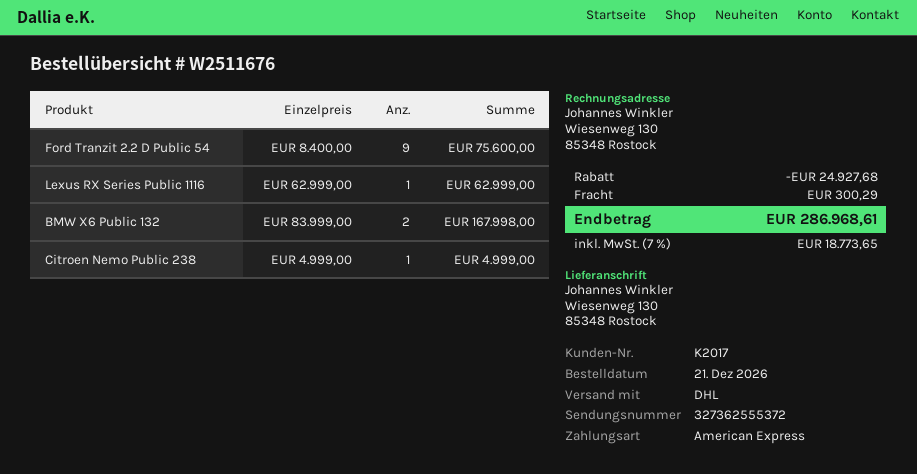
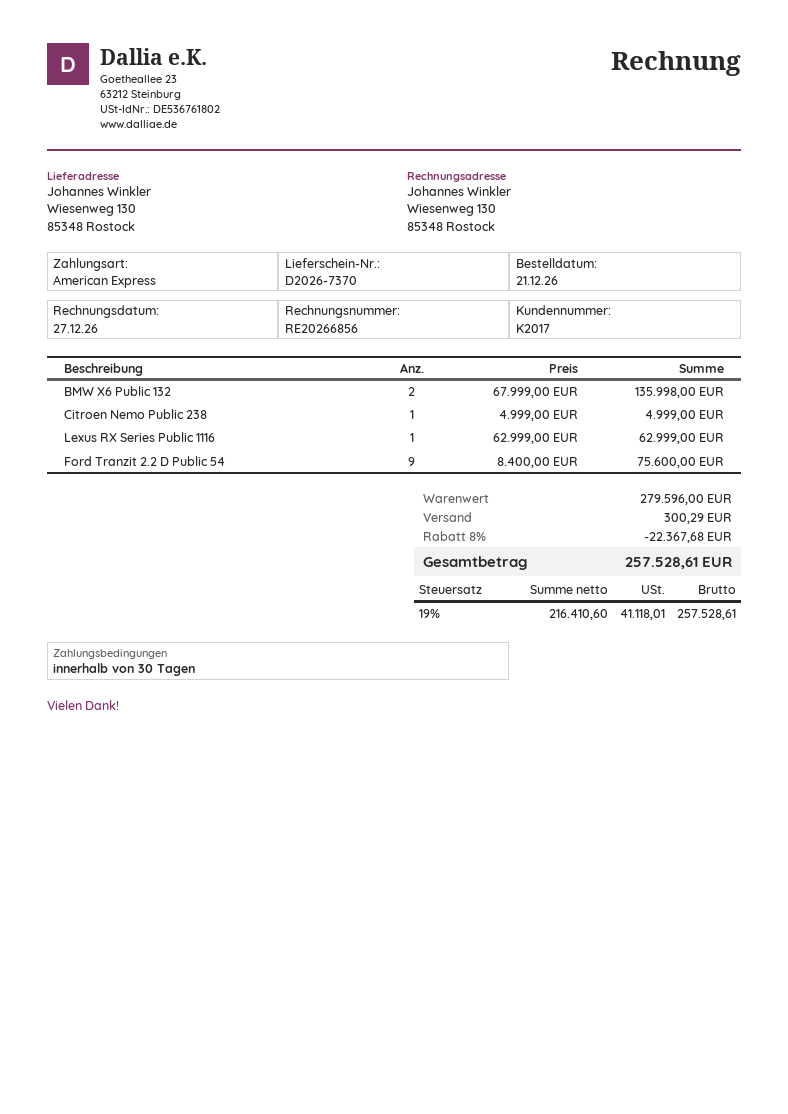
BMW X6 Public 132: 2 x 83999.00 = 167998.00 -> 2 x 67999.00 = 135998.00
discount: 24927.68 -> 22367.68
tax: 7% = 18773.65 -> 19% = 41118.01
total: 286968.61 -> 257528.61

